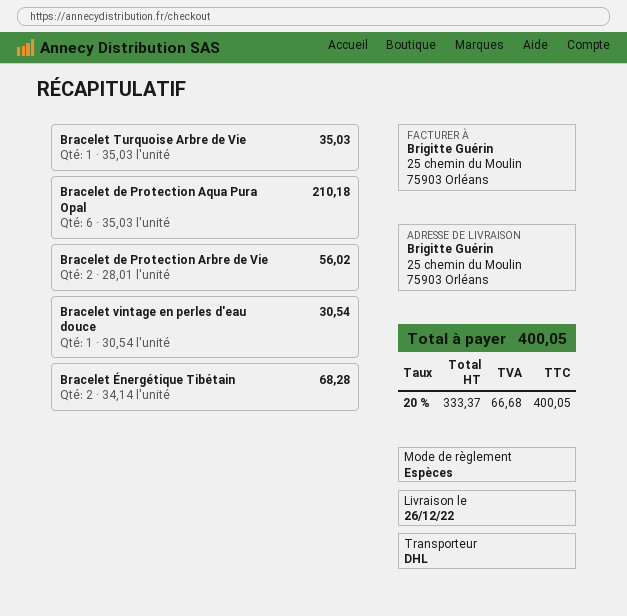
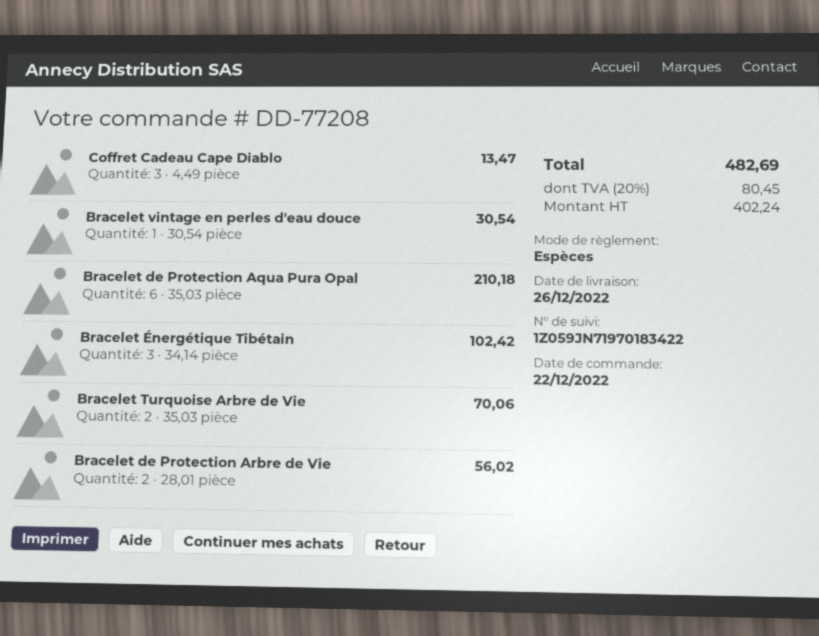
Bracelet Turquoise Arbre de Vie: 1 x 35.03 = 35.03 -> 2 x 35.03 = 70.06
Bracelet Énergétique Tibétain: 2 x 34.14 = 68.28 -> 3 x 34.14 = 102.42
Coffret Cadeau Cape Diablo: none -> 3 x 4.49 = 13.47
net: 333.37 -> 402.24
tax: 20% = 66.68 -> 20% = 80.45
total: 400.05 -> 482.69

